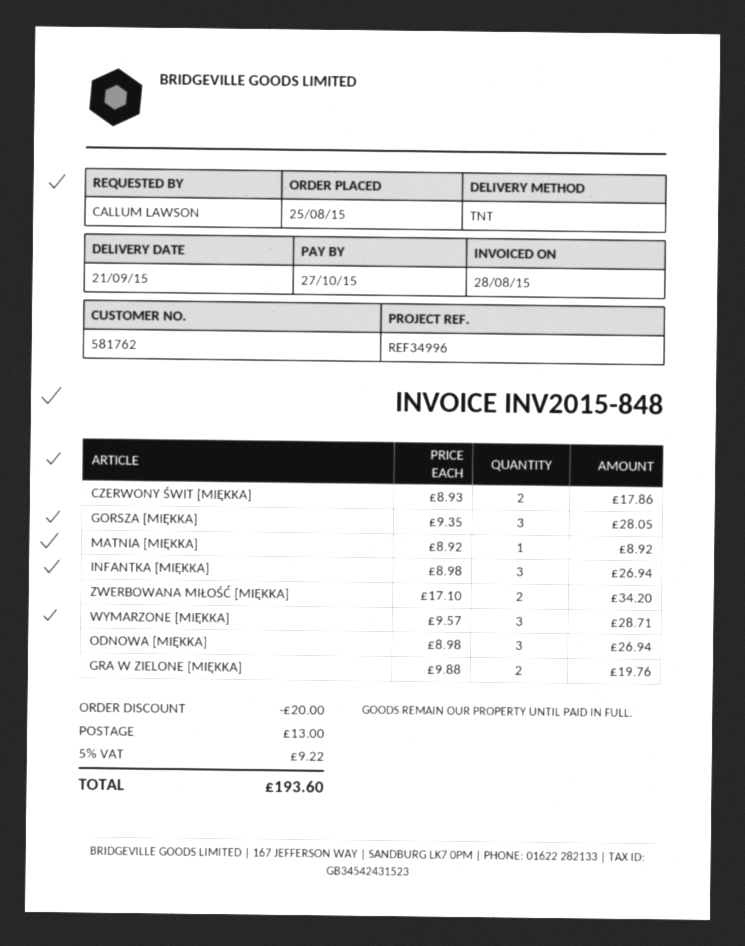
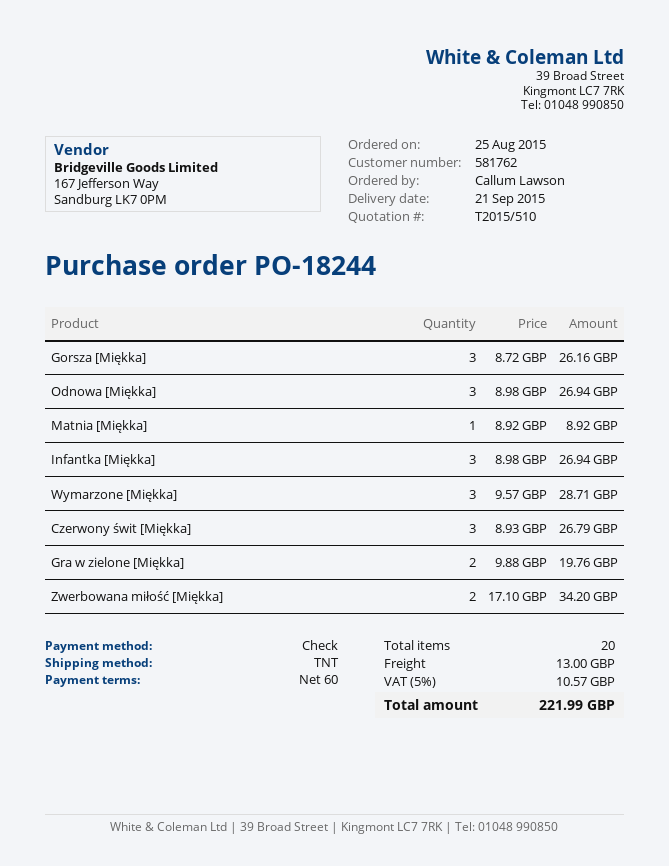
CZERWONY ŚWIT [MIĘKKA]: 2 x 8.93 = 17.86 -> 3 x 8.93 = 26.79
GORSZA [MIĘKKA]: 3 x 9.35 = 28.05 -> 3 x 8.72 = 26.16
discount: 20.00 -> none
tax: 5% = 9.22 -> 5% = 10.57
total: 193.60 -> 221.99

